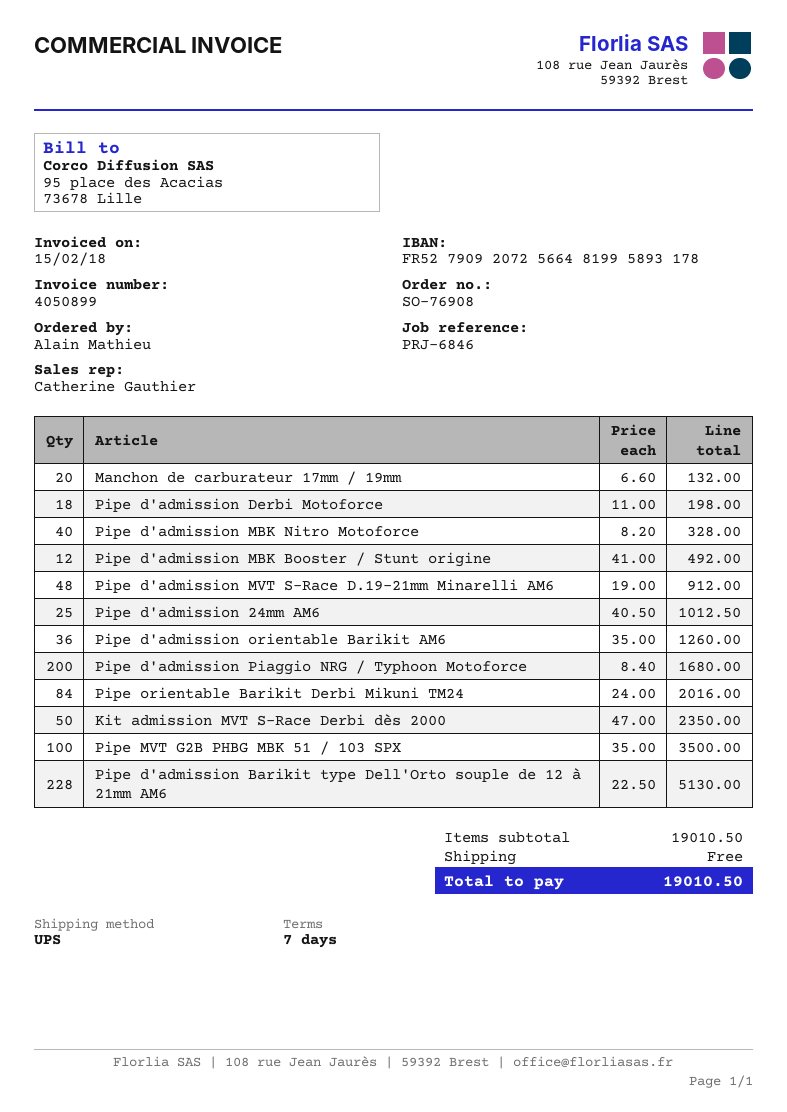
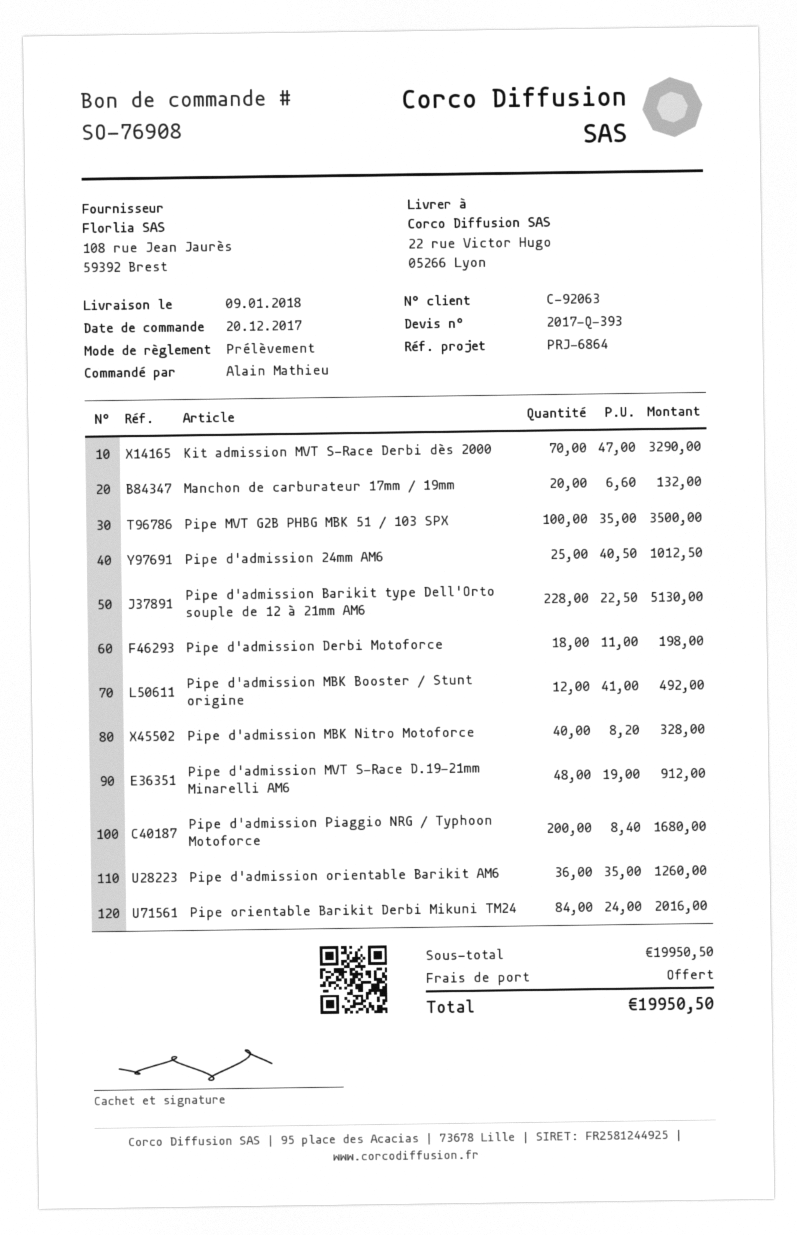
reference: PRJ-6846 -> PRJ-6864
Kit admission MVT S-Race Derbi dès 2000: 50 x 47.00 = 2350.00 -> 70 x 47.00 = 3290.00
subtotal: 19010.50 -> 19950.50
total: 19010.50 -> 19950.50

